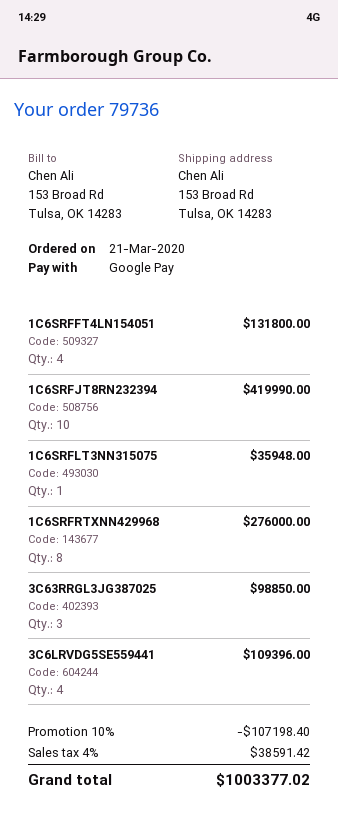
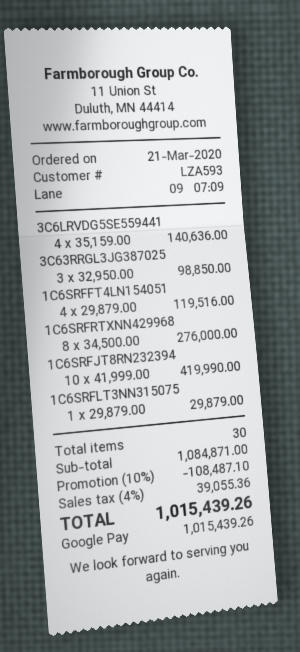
1C6SRFFT4LN154051: 4 for 131800.00 -> 4 for 119516.00
1C6SRFLT3NN315075: 1 for 35948.00 -> 1 for 29879.00
3C6LRVDG5SE559441: 4 for 109396.00 -> 4 for 140636.00
discount: 10% = 107198.40 -> 10% = 108487.10
tax: 4% = 38591.42 -> 4% = 39055.36
total: 1003377.02 -> 1015439.26

